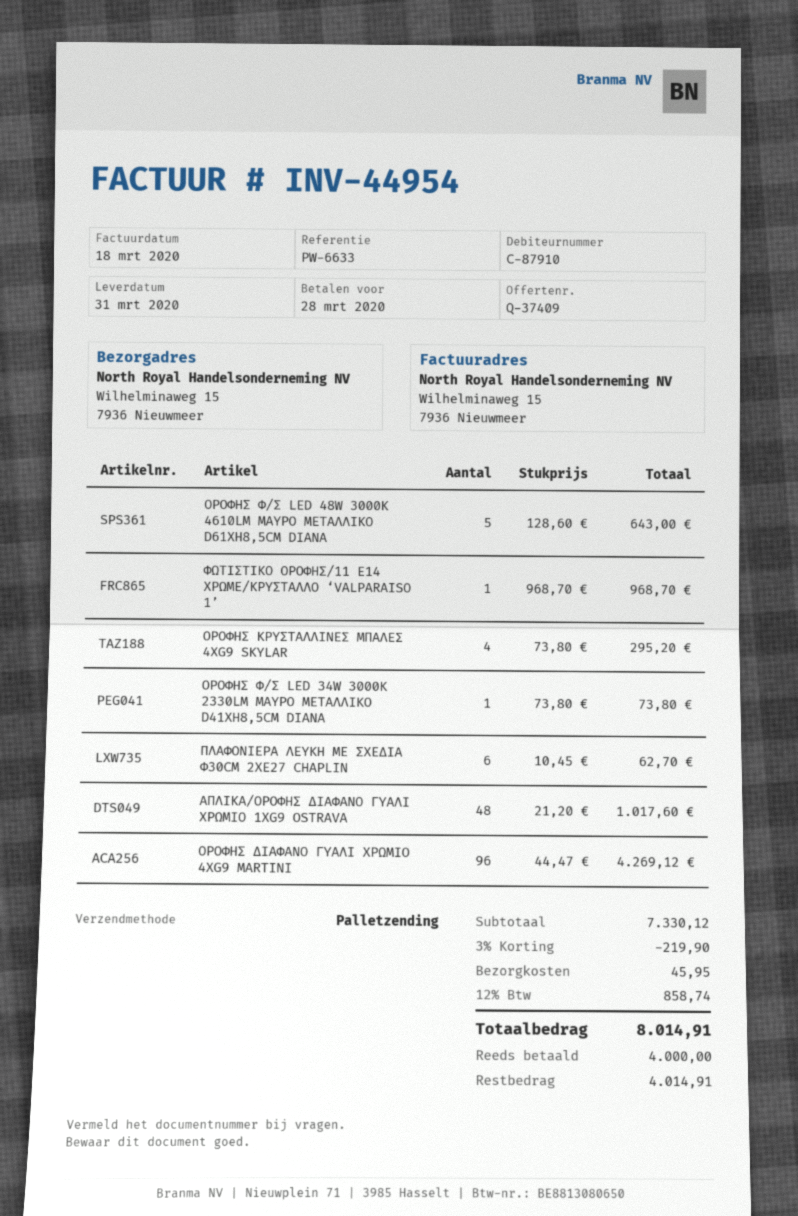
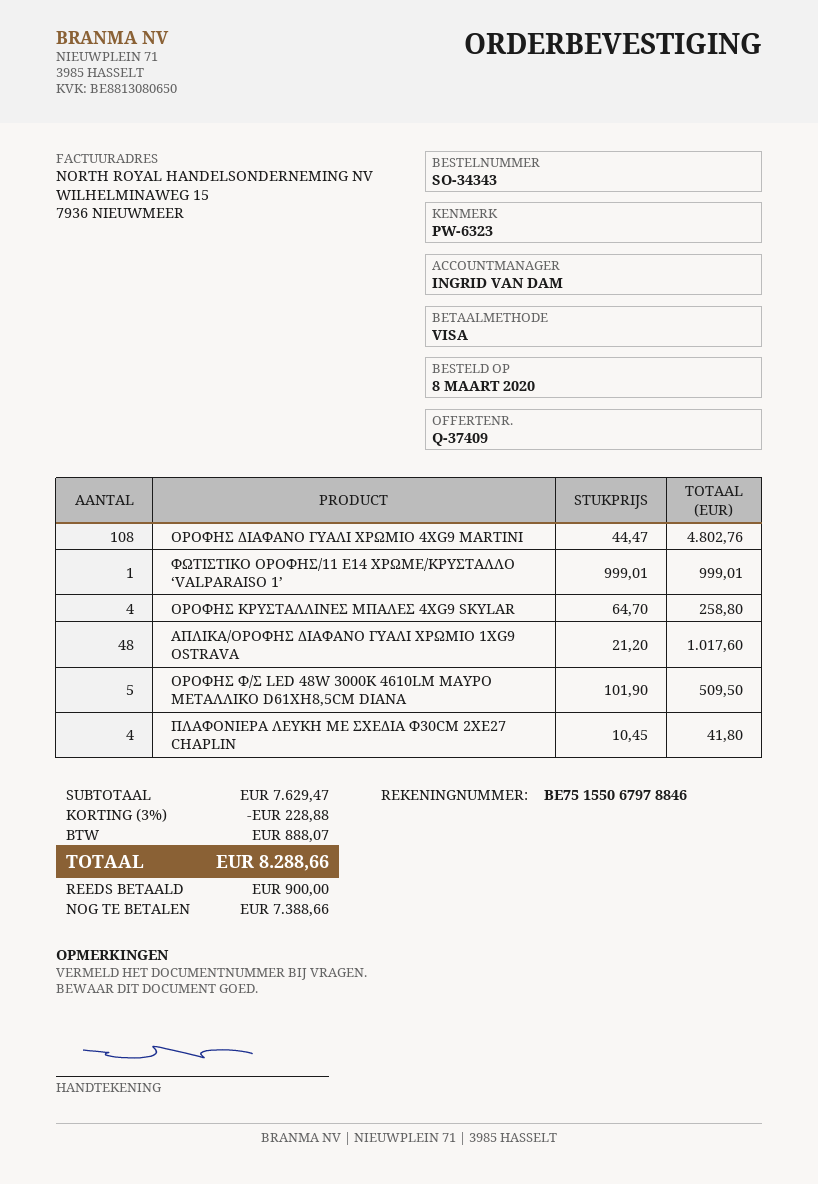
reference: PW-6633 -> PW-6323
ΟΡΟΦΗΣ Φ/Σ LED 48W 3000K 4610LM ΜΑΥΡΟ ΜΕΤΑΛΛΙΚΟ D61XH8,5CM DIANA: 5 x 128.60 = 643.00 -> 5 x 101.90 = 509.50
ΦΩΤΙΣΤΙΚΟ ΟΡΟΦΗΣ/11 E14 ΧΡΩΜΕ/ΚΡΥΣΤΑΛΛΟ ‘VALPARAISO 1’: 1 x 968.70 = 968.70 -> 1 x 999.01 = 999.01
ΟΡΟΦΗΣ ΚΡΥΣΤΑΛΛΙΝΕΣ ΜΠΑΛΕΣ 4ΧG9 SKYLAR: 4 x 73.80 = 295.20 -> 4 x 64.70 = 258.80
ΟΡΟΦΗΣ Φ/Σ LED 34W 3000K 2330LM ΜΑΥΡΟ ΜΕΤΑΛΛΙΚΟ D41XH8,5CM DIANA: 1 x 73.80 = 73.80 -> none
ΠΛΑΦΟΝΙΕΡΑ ΛΕΥΚΗ ΜΕ ΣΧΕΔΙΑ Φ30CM 2ΧE27 CHAPLIN: 6 x 10.45 = 62.70 -> 4 x 10.45 = 41.80
ΟΡΟΦΗΣ ΔΙΑΦΑΝΟ ΓΥΑΛΙ ΧΡΩΜΙΟ 4ΧG9 MARTINI: 96 x 44.47 = 4269.12 -> 108 x 44.47 = 4802.76
subtotal: 7330.12 -> 7629.47
discount: 3% = 219.90 -> 3% = 228.88
shipping: 45.95 -> none
tax: 858.74 -> 888.07
total: 8014.91 -> 8288.66
deposit: 4000.00 -> 900.00
balance: 4014.91 -> 7388.66

